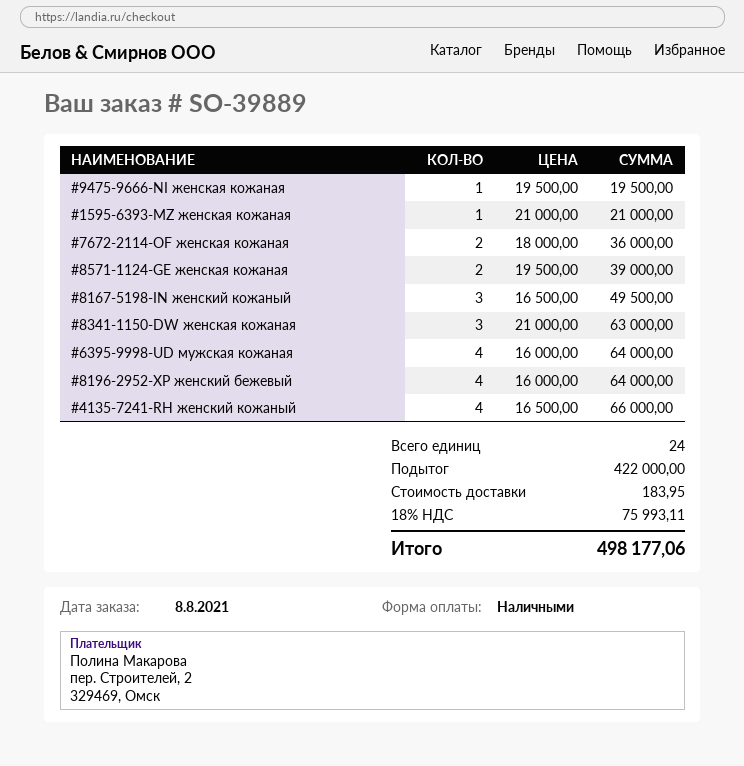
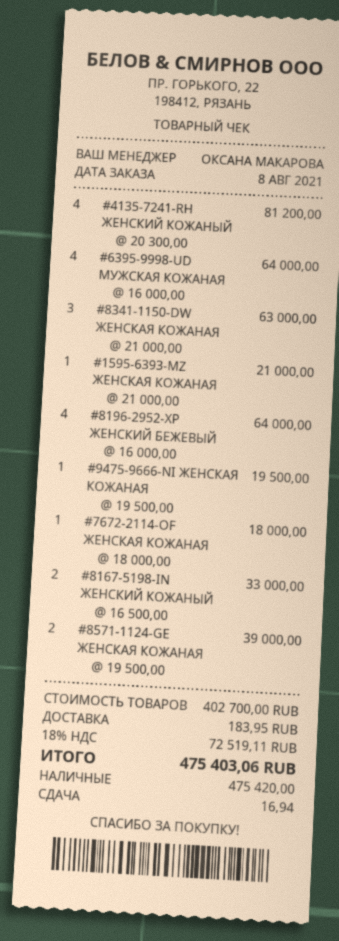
#7672-2114-OF женская кожаная: 2 x 18000.00 = 36000.00 -> 1 x 18000.00 = 18000.00
#8167-5198-IN женский кожаный: 3 x 16500.00 = 49500.00 -> 2 x 16500.00 = 33000.00
#4135-7241-RH женский кожаный: 4 x 16500.00 = 66000.00 -> 4 x 20300.00 = 81200.00
subtotal: 422000.00 -> 402700.00
tax: 18% = 75993.11 -> 18% = 72519.11
total: 498177.06 -> 475403.06

